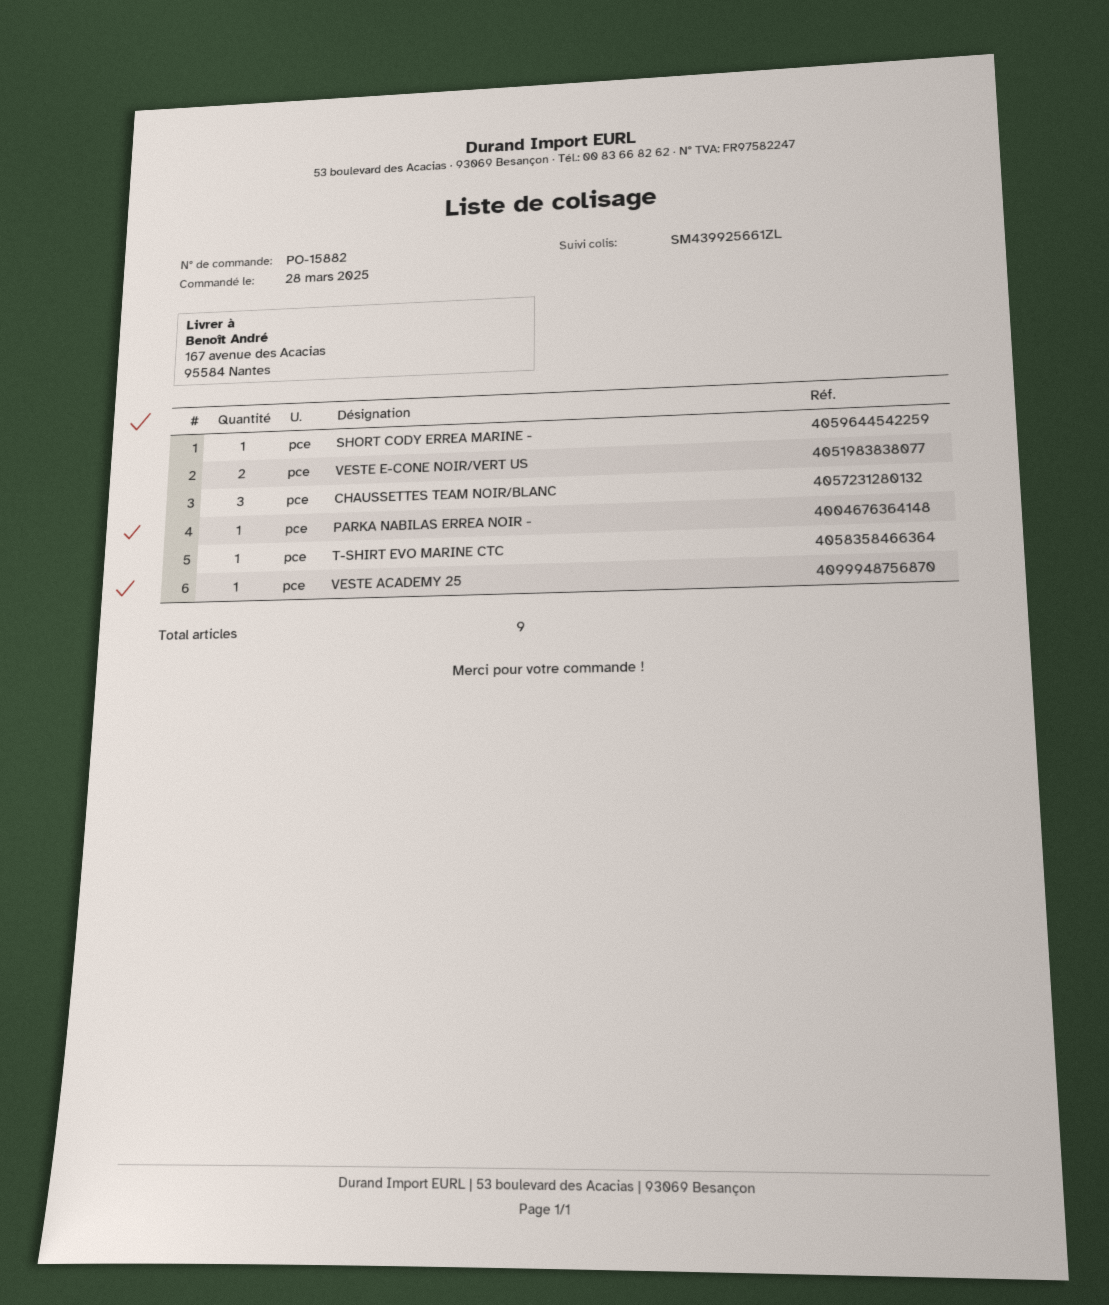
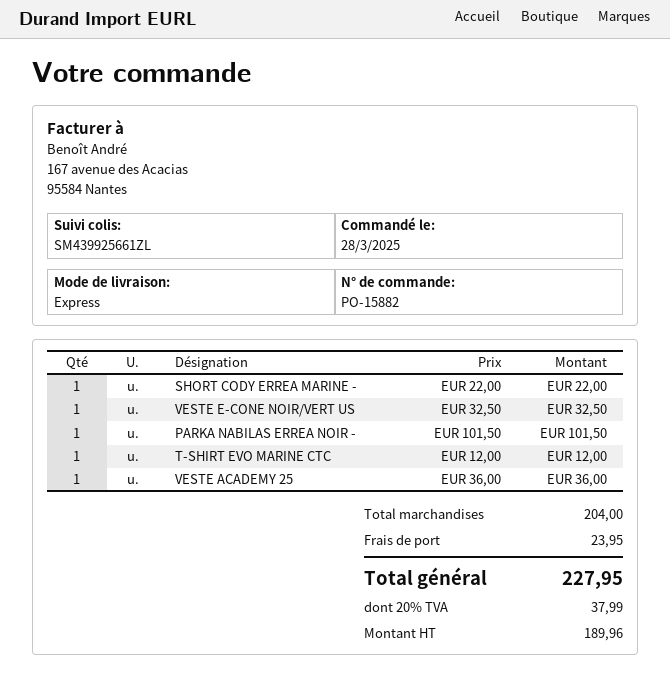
VESTE E-CONE NOIR/VERT US: 2 -> 1
CHAUSSETTES TEAM NOIR/BLANC: 3 -> none

